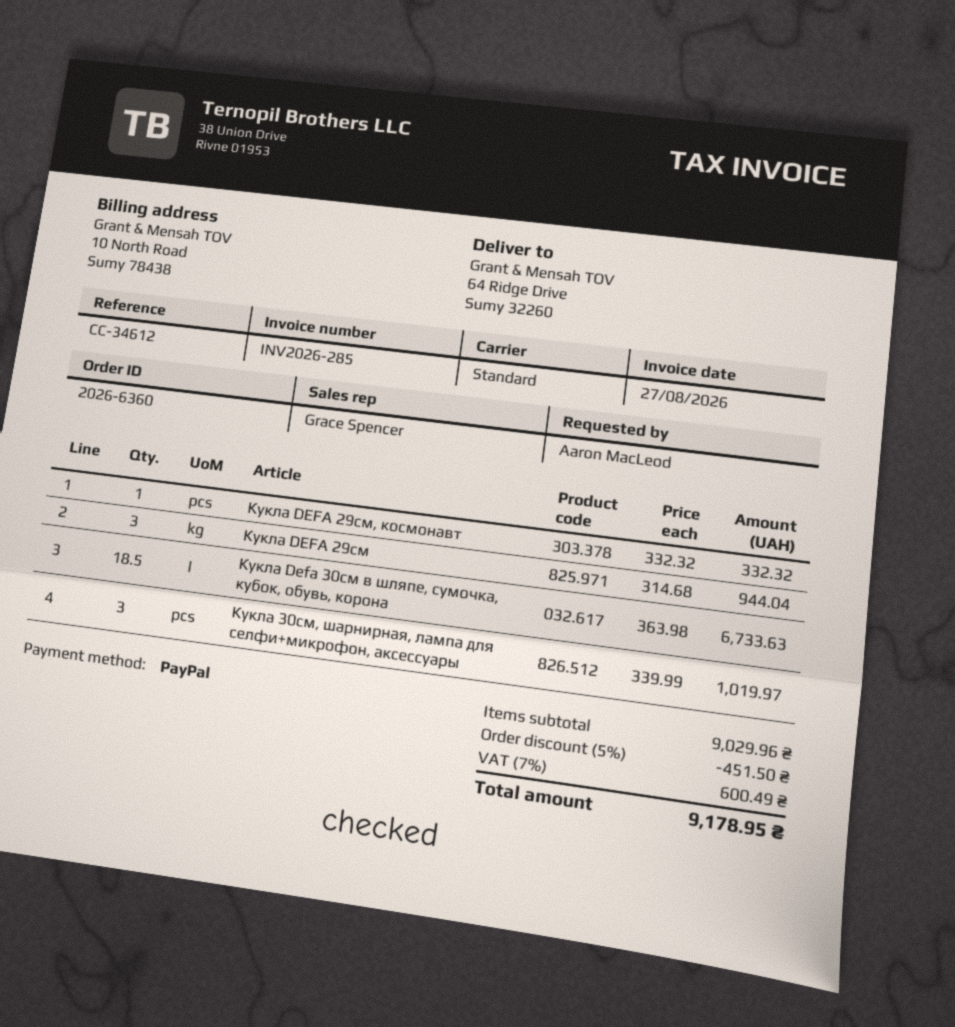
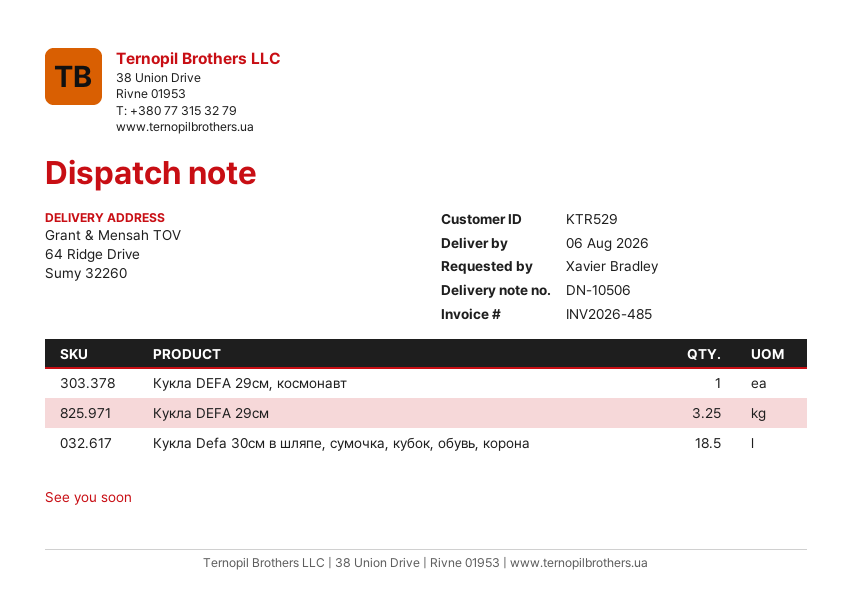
invoice number: INV2026-285 -> INV2026-485
ordered by: Aaron MacLeod -> Xavier Bradley
Кукла DEFA 29см: 3 -> 3.25
Кукла 30см, шарнирная, лампа для селфи+микрофон, аксессуары: 3 -> none

